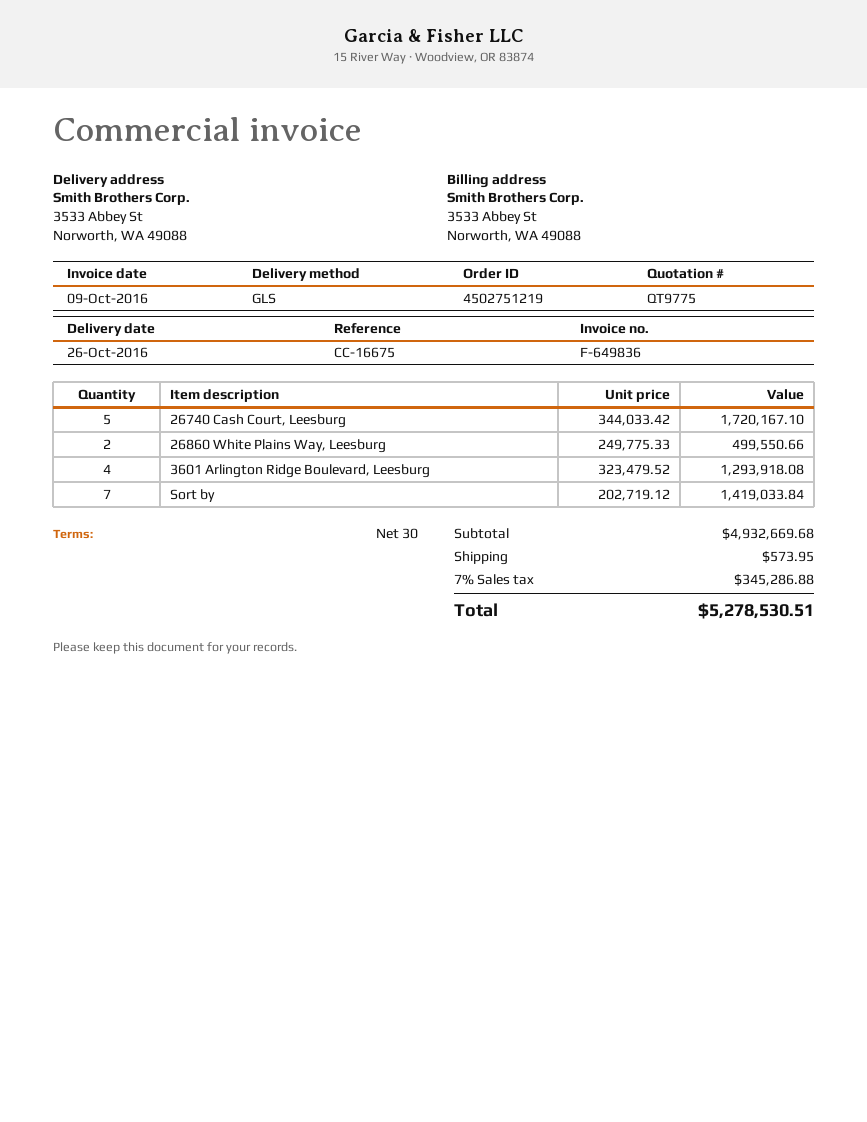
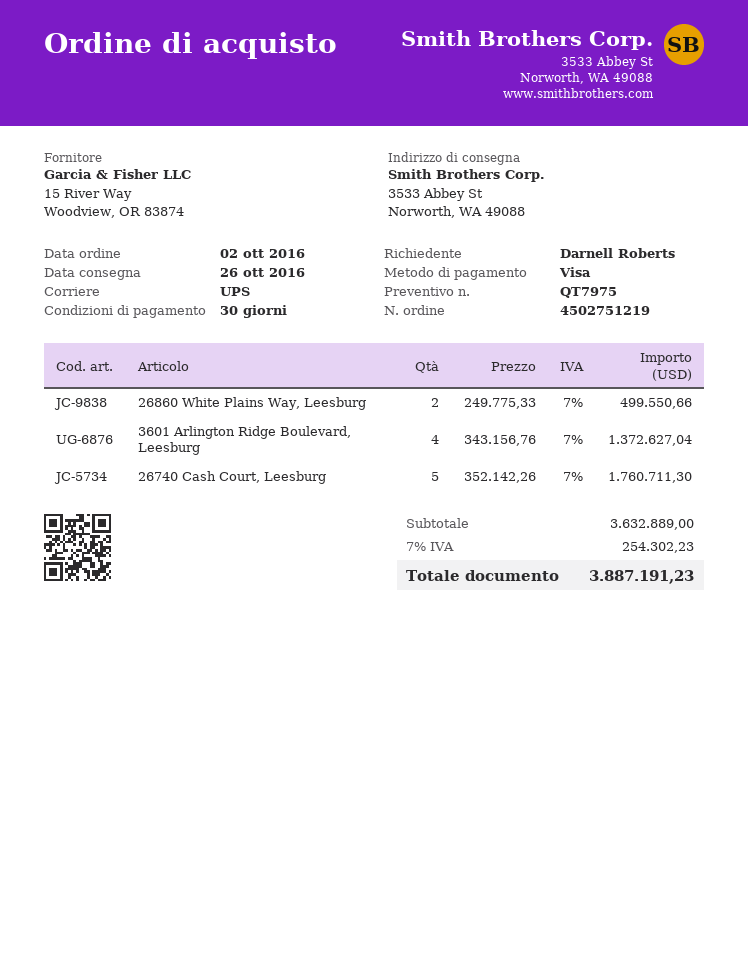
quote number: QT9775 -> QT7975
shipping method: GLS -> UPS
26740 Cash Court, Leesburg: 5 x 344033.42 = 1720167.10 -> 5 x 352142.26 = 1760711.30
3601 Arlington Ridge Boulevard, Leesburg: 4 x 323479.52 = 1293918.08 -> 4 x 343156.76 = 1372627.04
Sort by: 7 x 202719.12 = 1419033.84 -> none
subtotal: 4932669.68 -> 3632889.00
shipping: 573.95 -> none
tax: 7% = 345286.88 -> 7% = 254302.23
total: 5278530.51 -> 3887191.23

